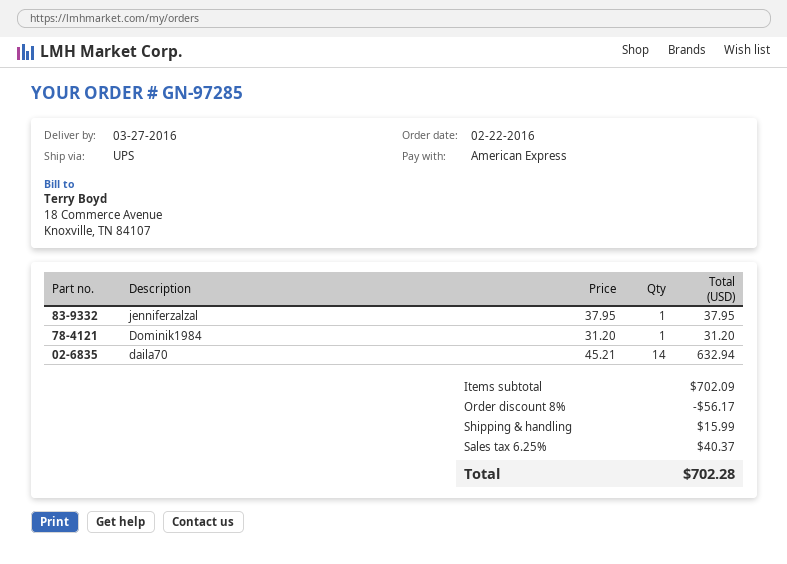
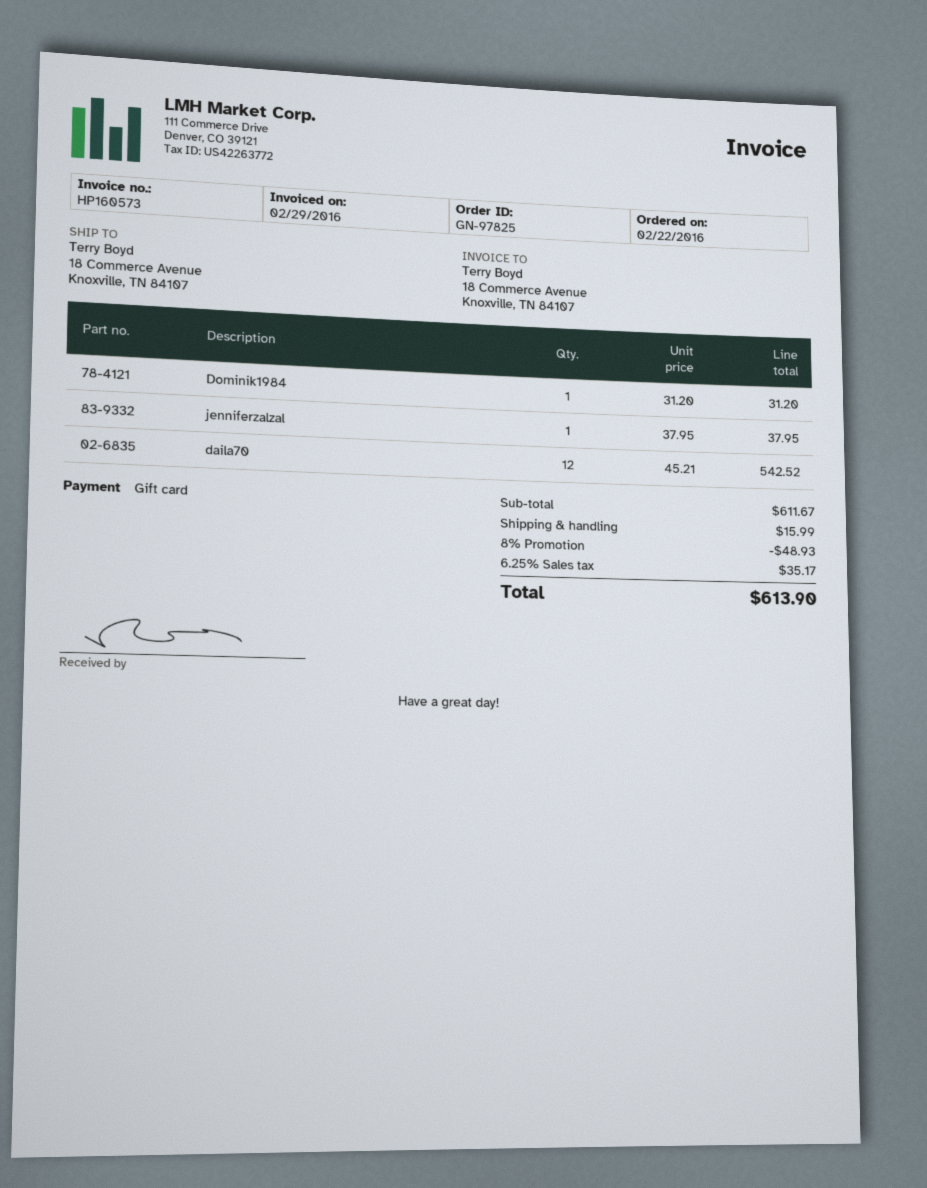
order number: GN-97285 -> GN-97825
payment method: American Express -> gift card
daila70: 14 x 45.21 = 632.94 -> 12 x 45.21 = 542.52
subtotal: 702.09 -> 611.67
discount: 8% = 56.17 -> 8% = 48.93
tax: 6.25% = 40.37 -> 6.25% = 35.17
total: 702.28 -> 613.90

